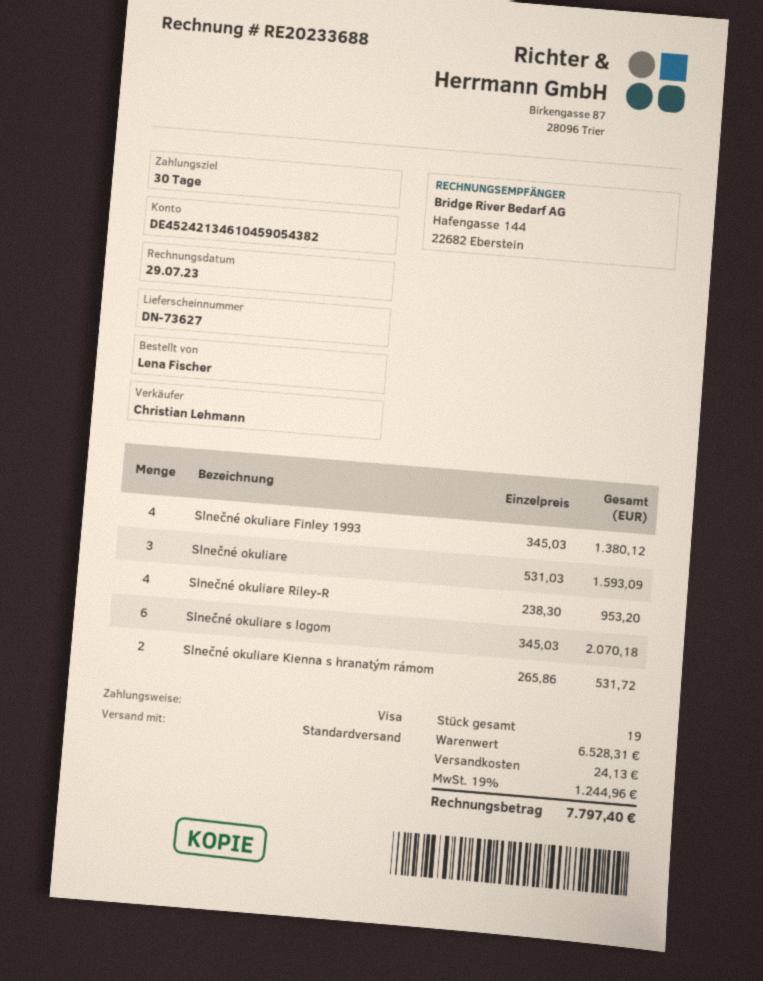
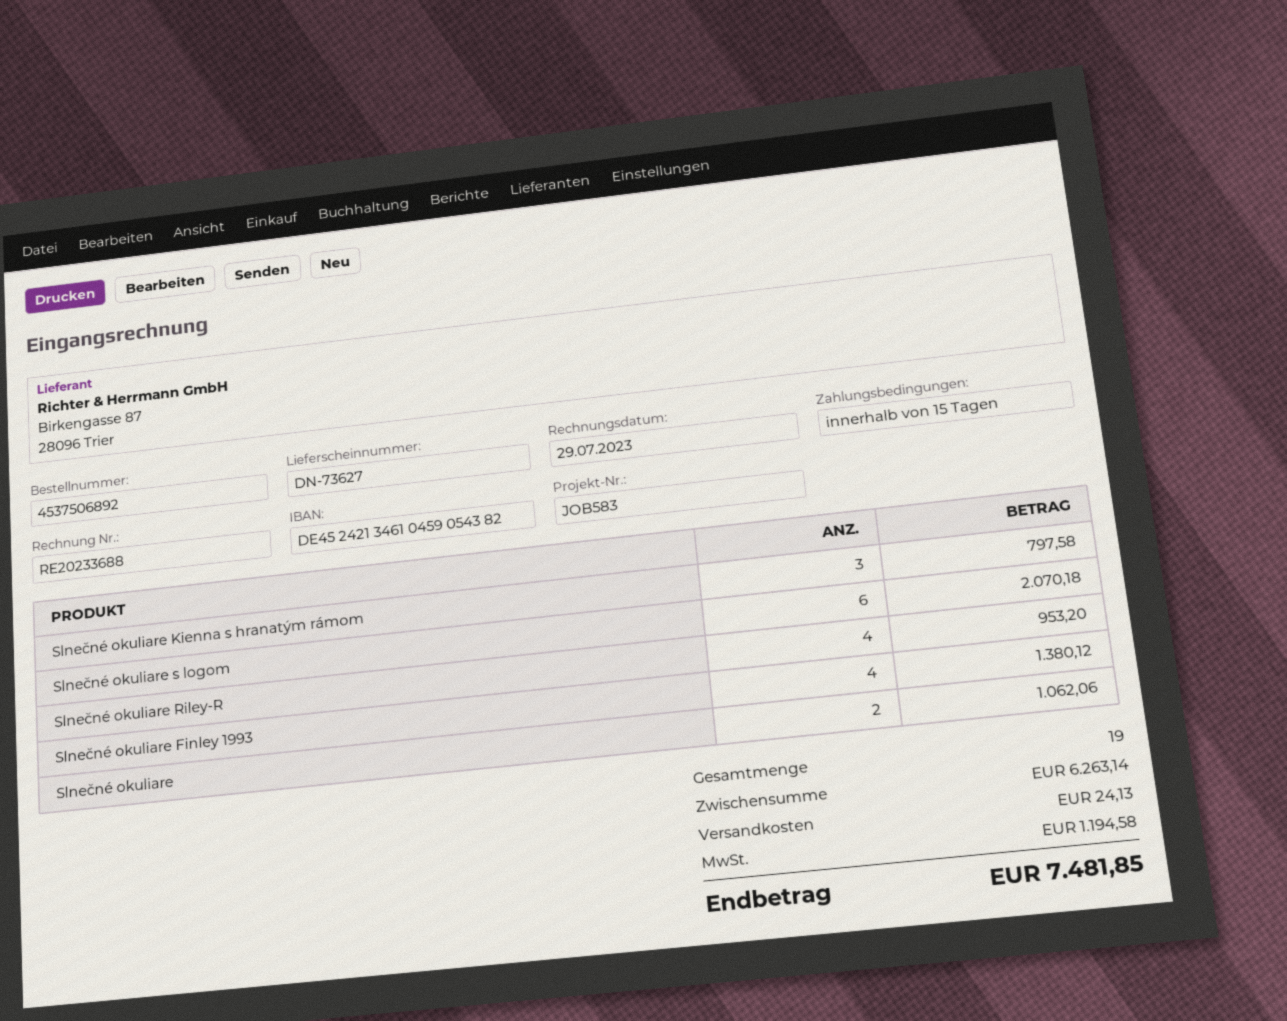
payment terms: 30 days -> 15 days
Slnečné okuliare: 3 for 1593.09 -> 2 for 1062.06
Slnečné okuliare Kienna s hranatým rámom: 2 for 531.72 -> 3 for 797.58
subtotal: 6528.31 -> 6263.14
tax: 1244.96 -> 1194.58
total: 7797.40 -> 7481.85

